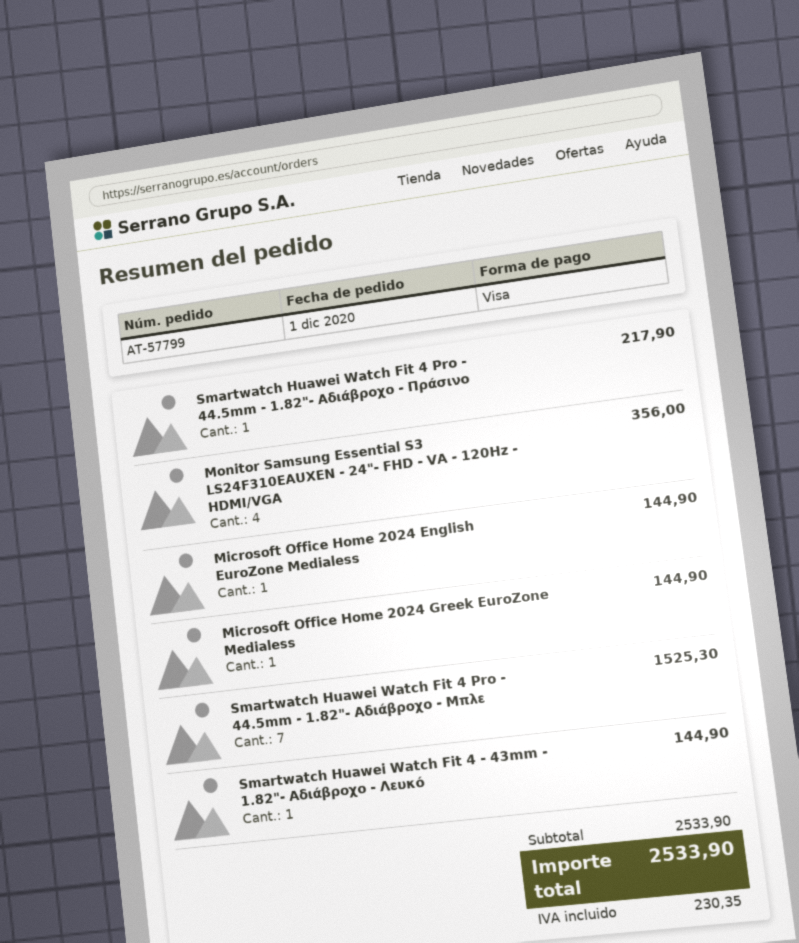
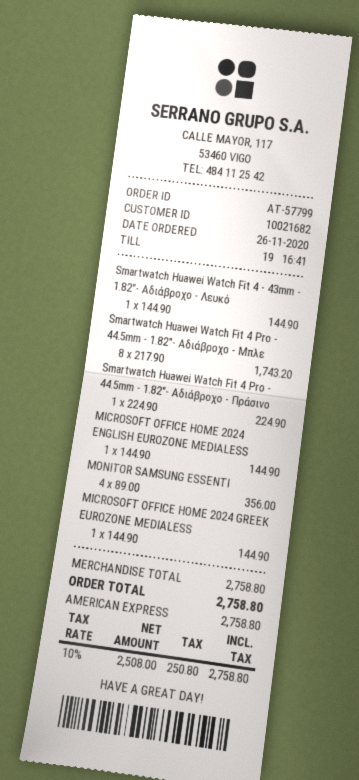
order date: 2020-12-01 -> 2020-11-26
payment method: Visa -> American Express
Smartwatch Huawei Watch Fit 4 Pro - 44.5mm - 1.82"- Αδιάβροχο - Πράσινο: 1 for 217.90 -> 1 for 224.90
Smartwatch Huawei Watch Fit 4 Pro - 44.5mm - 1.82"- Αδιάβροχο - Μπλε: 7 for 1525.30 -> 8 for 1743.20
subtotal: 2533.90 -> 2758.80
tax: 230.35 -> 250.80
total: 2533.90 -> 2758.80

